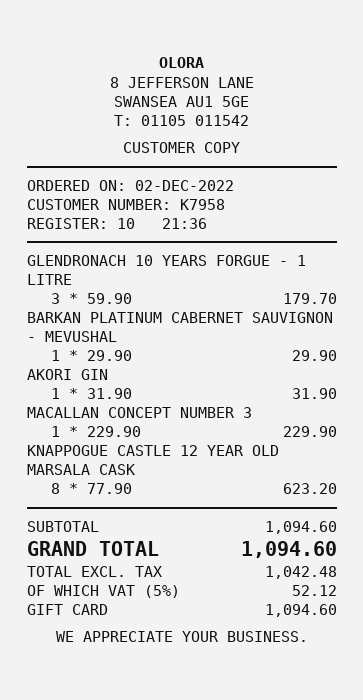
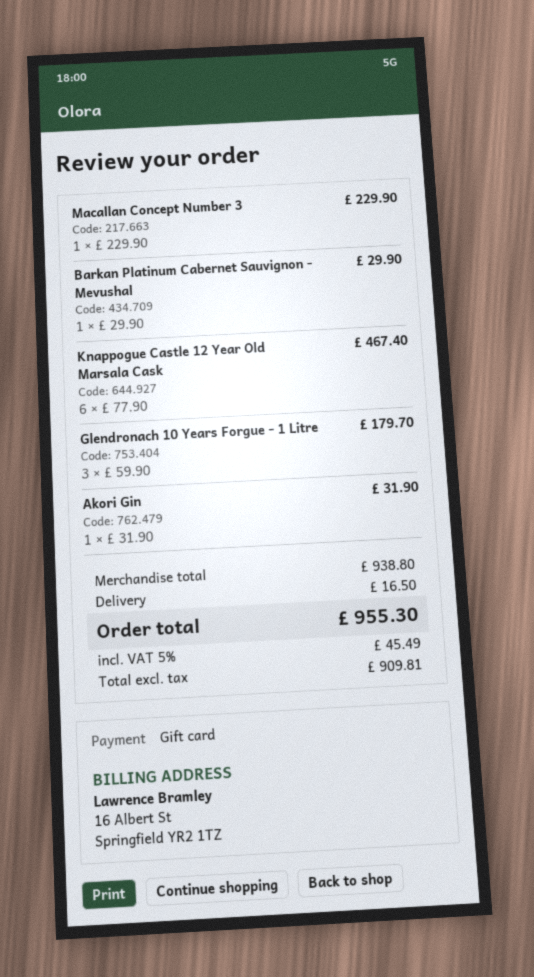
KNAPPOGUE CASTLE 12 YEAR OLD MARSALA CASK: 8 x 77.90 = 623.20 -> 6 x 77.90 = 467.40
subtotal: 1094.60 -> 938.80
shipping: none -> 16.50
net: 1042.48 -> 909.81
tax: 5% = 52.12 -> 5% = 45.49
total: 1094.60 -> 955.30

